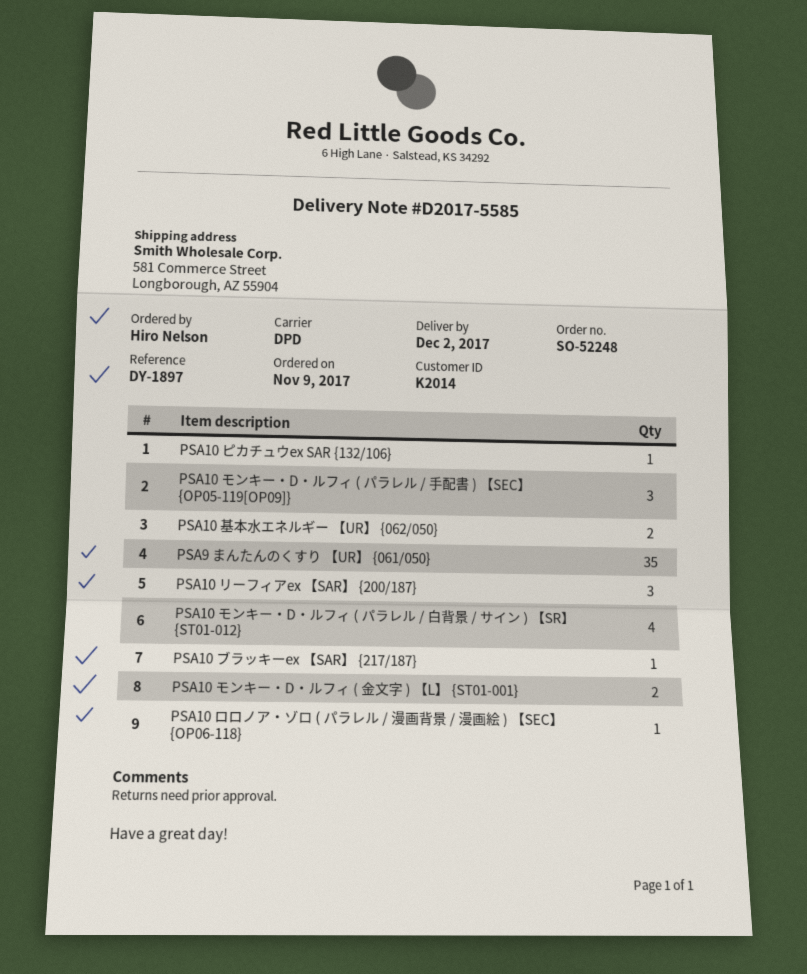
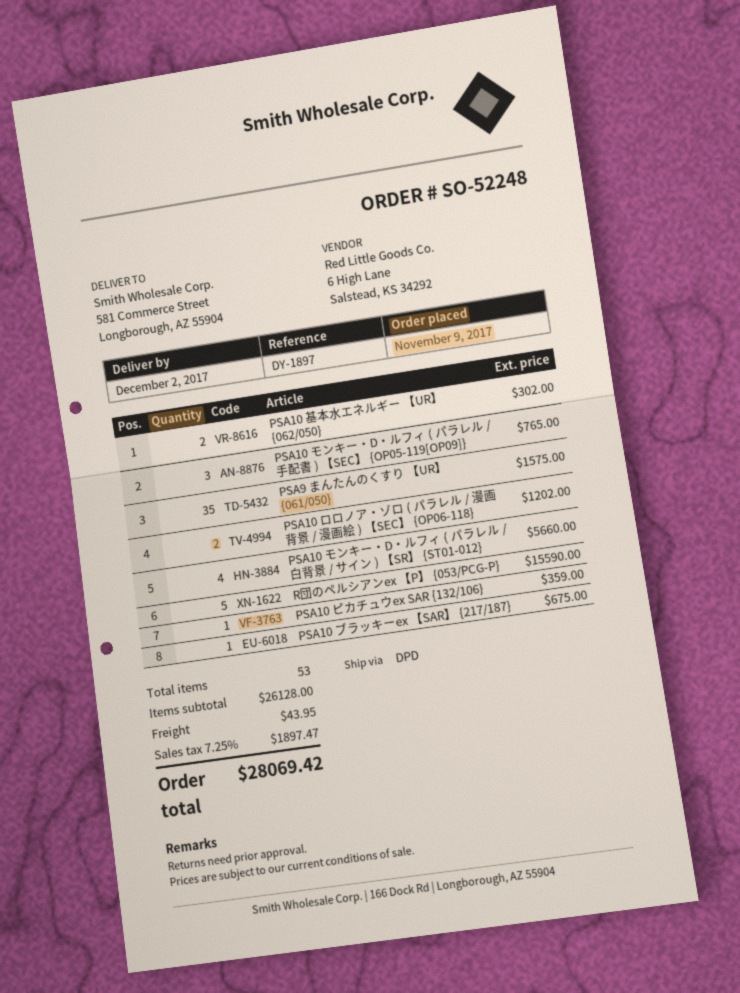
PSA10 リーフィアex 【SAR】 {200/187}: 3 -> none
PSA10 モンキー・D・ルフィ ( 金文字 ) 【L】 {ST01-001}: 2 -> none
PSA10 ロロノア・ゾロ ( パラレル / 漫画背景 / 漫画絵 ) 【SEC】 {OP06-118}: 1 -> 2
R団のペルシアンex 【P】 {053/PCG-P}: none -> 5

